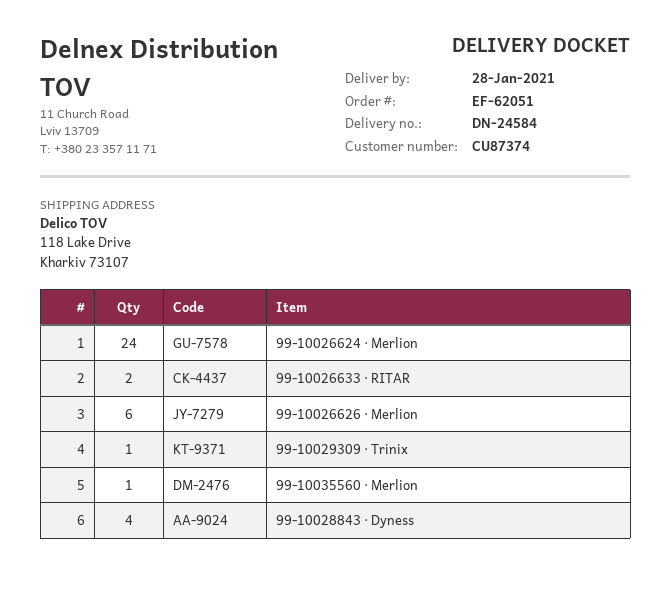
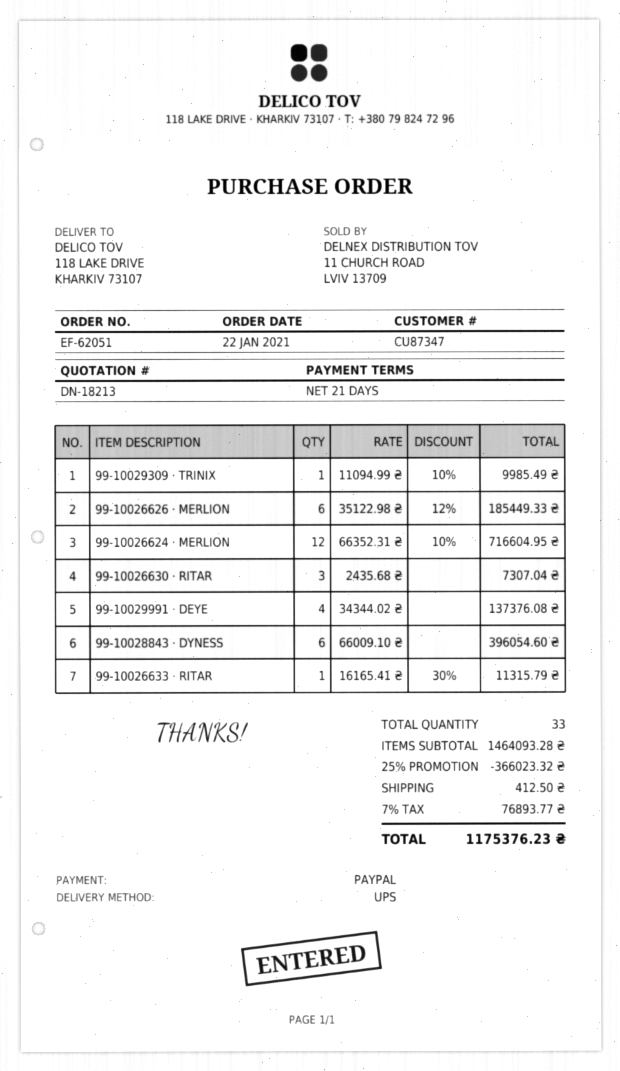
customer number: CU87374 -> CU87347
99-10026624 · Merlion: 24 -> 12
99-10026633 · RITAR: 2 -> 1
99-10035560 · Merlion: 1 -> none
99-10028843 · Dyness: 4 -> 6
99-10026630 · RITAR: none -> 3
99-10029991 · DEYE: none -> 4

